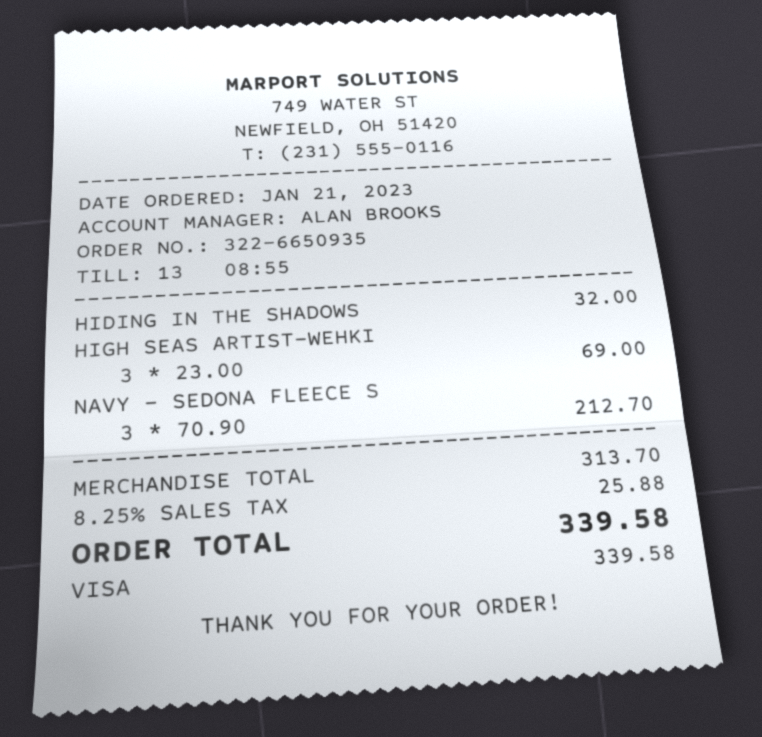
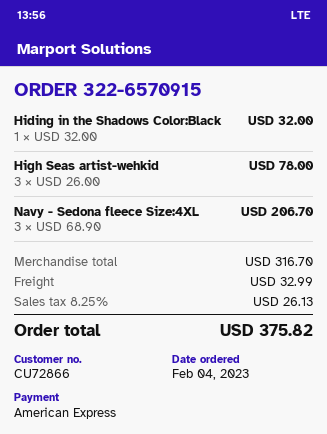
order number: 322-6650935 -> 322-6570915
order date: 2023-01-21 -> 2023-02-04
payment method: Visa -> American Express
HIGH SEAS ARTIST-WEHKI: 3 x 23.00 = 69.00 -> 3 x 26.00 = 78.00
NAVY - SEDONA FLEECE S: 3 x 70.90 = 212.70 -> 3 x 68.90 = 206.70
subtotal: 313.70 -> 316.70
shipping: none -> 32.99
tax: 8.25% = 25.88 -> 8.25% = 26.13
total: 339.58 -> 375.82

